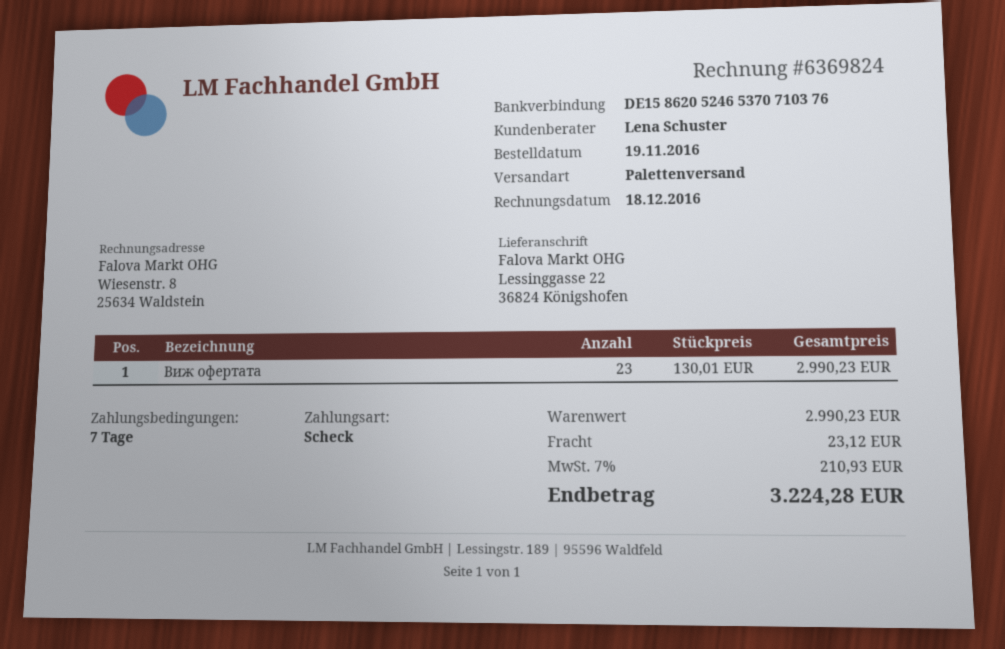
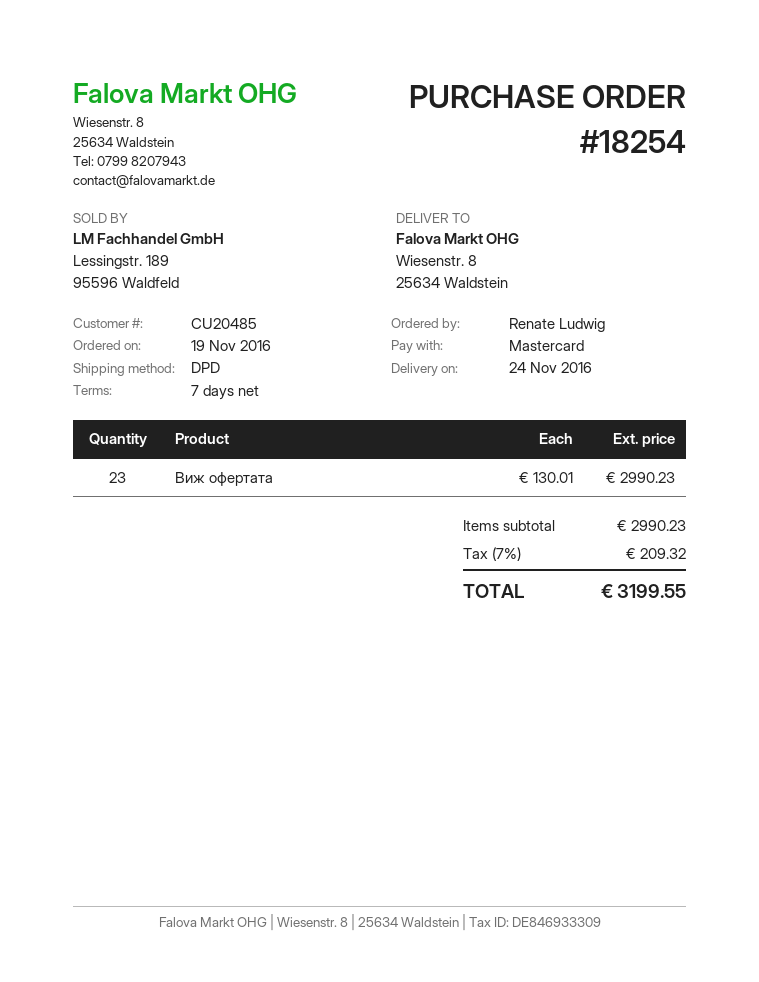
payment method: cheque -> Mastercard
shipping method: pallet freight -> DPD
ship to: Lessinggasse 22, 36824 Königshofen -> Wiesenstr. 8, 25634 Waldstein
shipping: 23.12 -> none
tax: 7% = 210.93 -> 7% = 209.32
total: 3224.28 -> 3199.55

